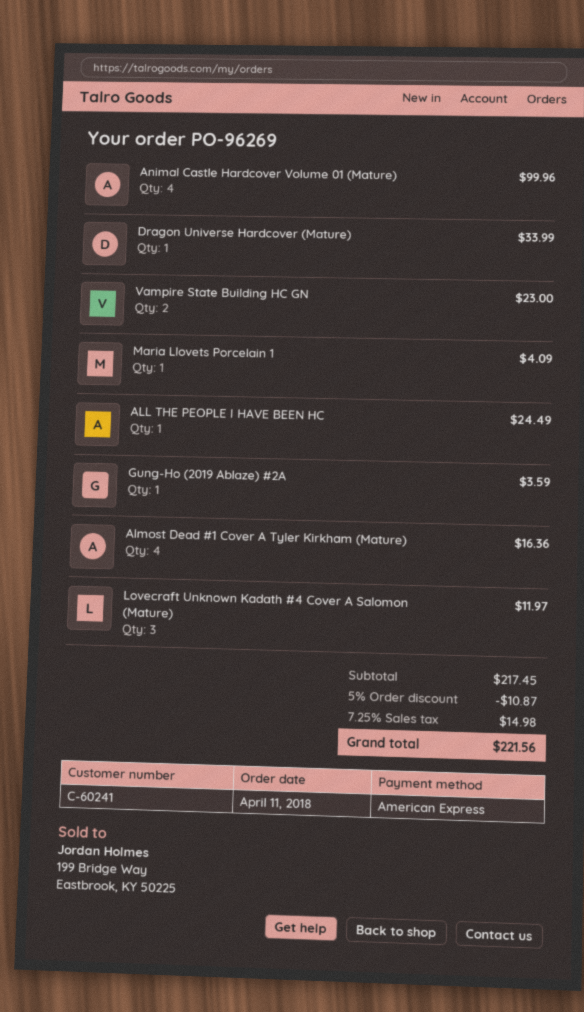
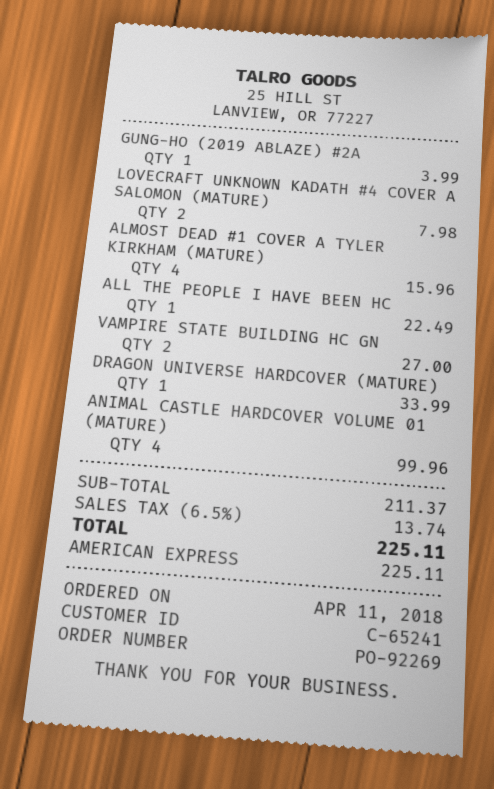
order number: PO-96269 -> PO-92269
customer number: C-60241 -> C-65241
Vampire State Building HC GN: 2 for 23.00 -> 2 for 27.00
Maria Llovets Porcelain 1: 1 for 4.09 -> none
ALL THE PEOPLE I HAVE BEEN HC: 1 for 24.49 -> 1 for 22.49
Gung-Ho (2019 Ablaze) #2A: 1 for 3.59 -> 1 for 3.99
Almost Dead #1 Cover A Tyler Kirkham (Mature): 4 for 16.36 -> 4 for 15.96
Lovecraft Unknown Kadath #4 Cover A Salomon (Mature): 3 for 11.97 -> 2 for 7.98
subtotal: 217.45 -> 211.37
discount: 5% = 10.87 -> none
tax: 7.25% = 14.98 -> 6.5% = 13.74
total: 221.56 -> 225.11

